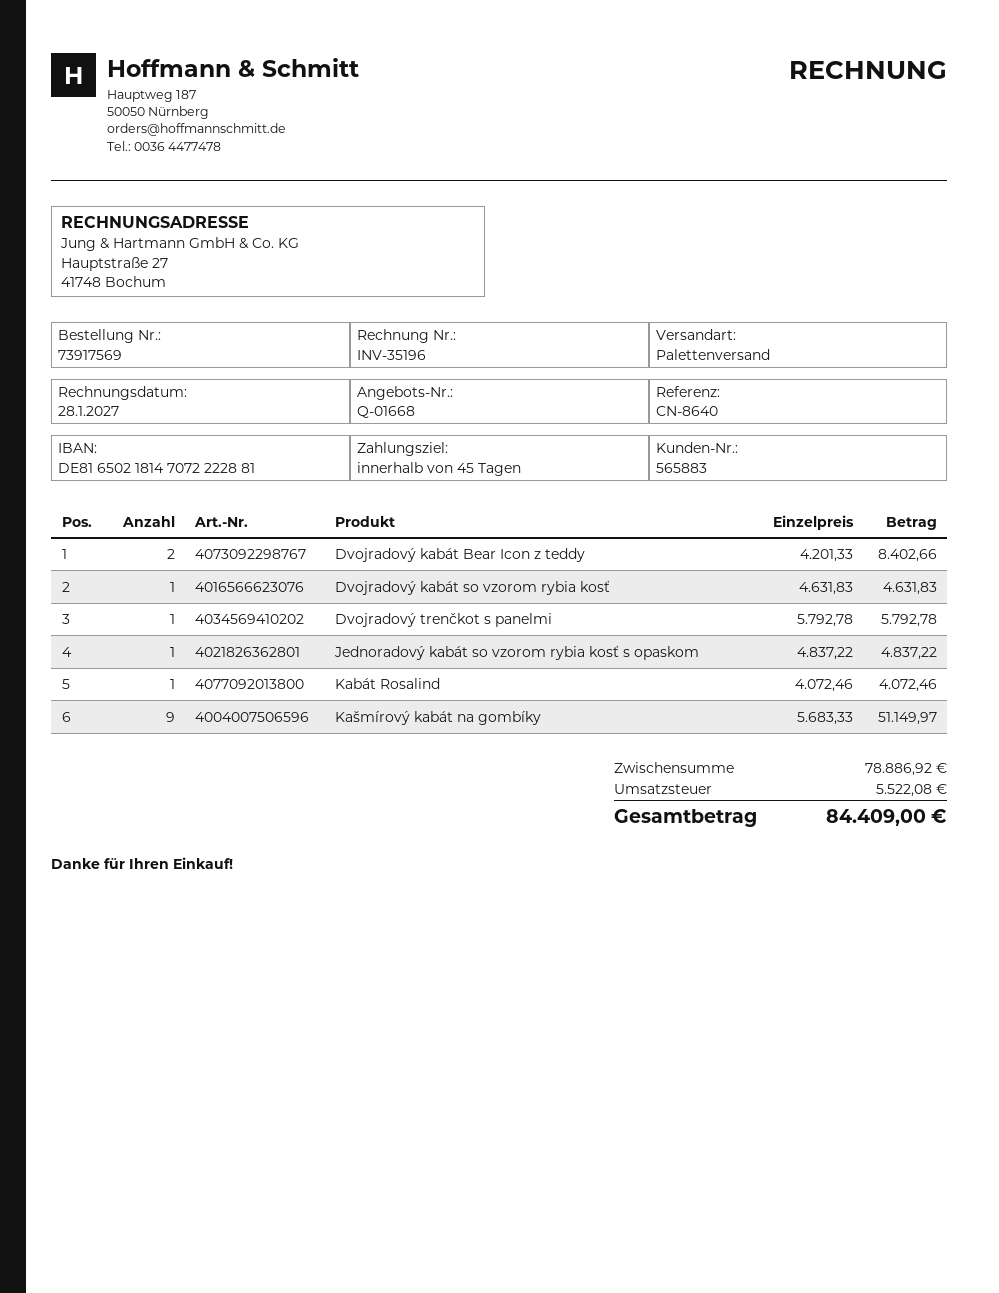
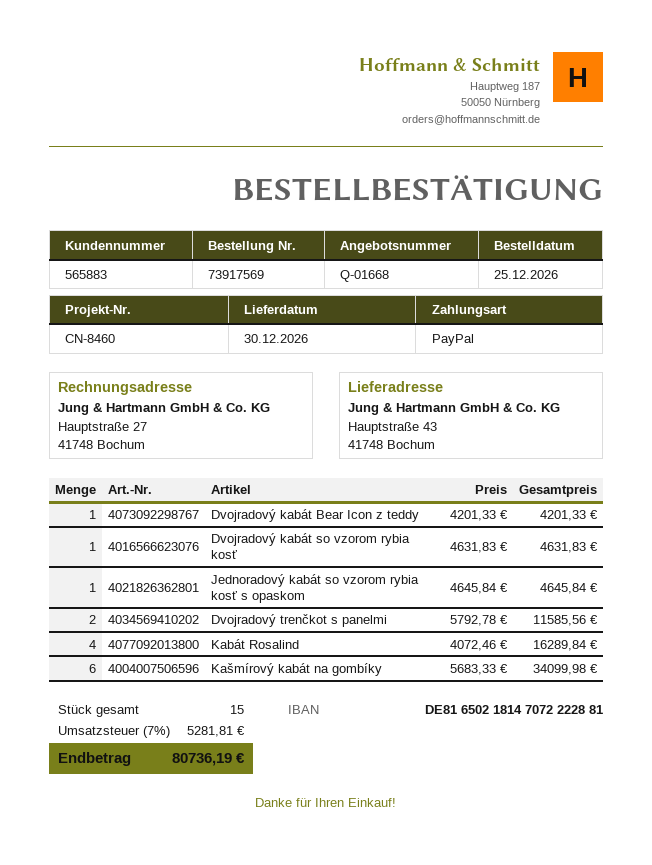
reference: CN-8640 -> CN-8460
Dvojradový kabát Bear Icon z teddy: 2 x 4201.33 = 8402.66 -> 1 x 4201.33 = 4201.33
Dvojradový trenčkot s panelmi: 1 x 5792.78 = 5792.78 -> 2 x 5792.78 = 11585.56
Jednoradový kabát so vzorom rybia kosť s opaskom: 1 x 4837.22 = 4837.22 -> 1 x 4645.84 = 4645.84
Kabát Rosalind: 1 x 4072.46 = 4072.46 -> 4 x 4072.46 = 16289.84
Kašmírový kabát na gombíky: 9 x 5683.33 = 51149.97 -> 6 x 5683.33 = 34099.98
tax: 5522.08 -> 5281.81
total: 84409.00 -> 80736.19

